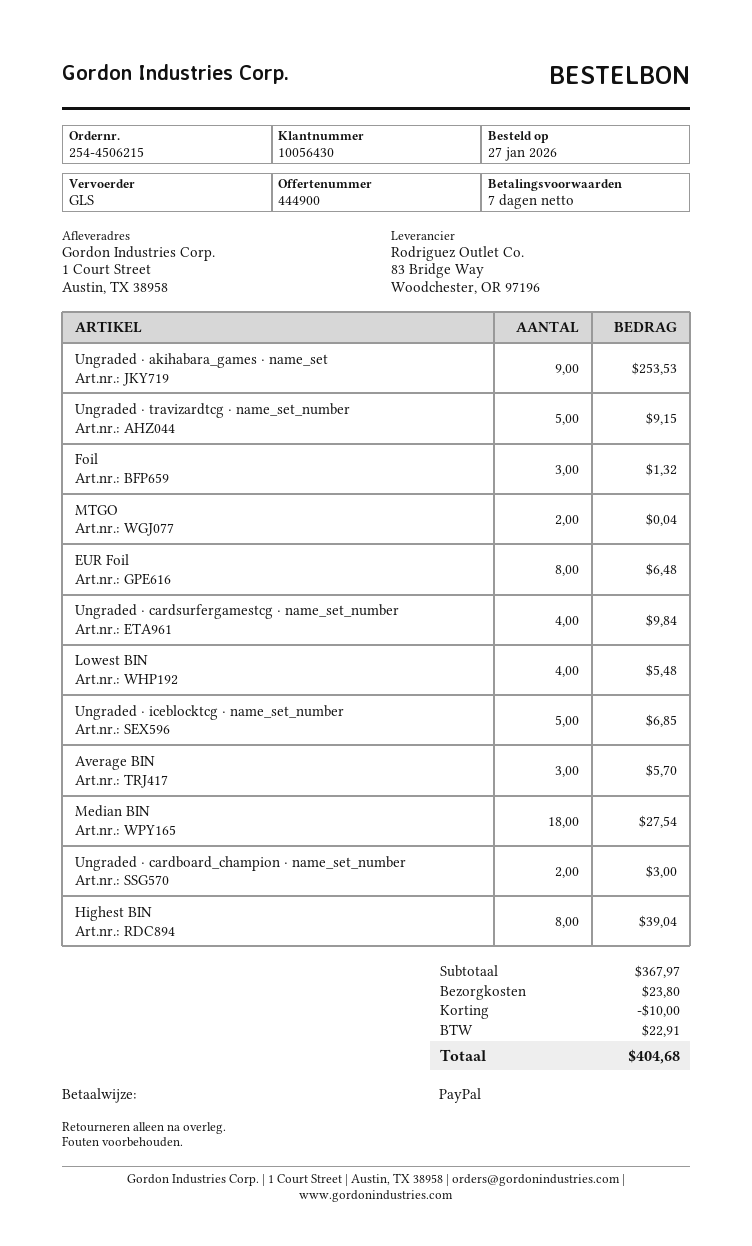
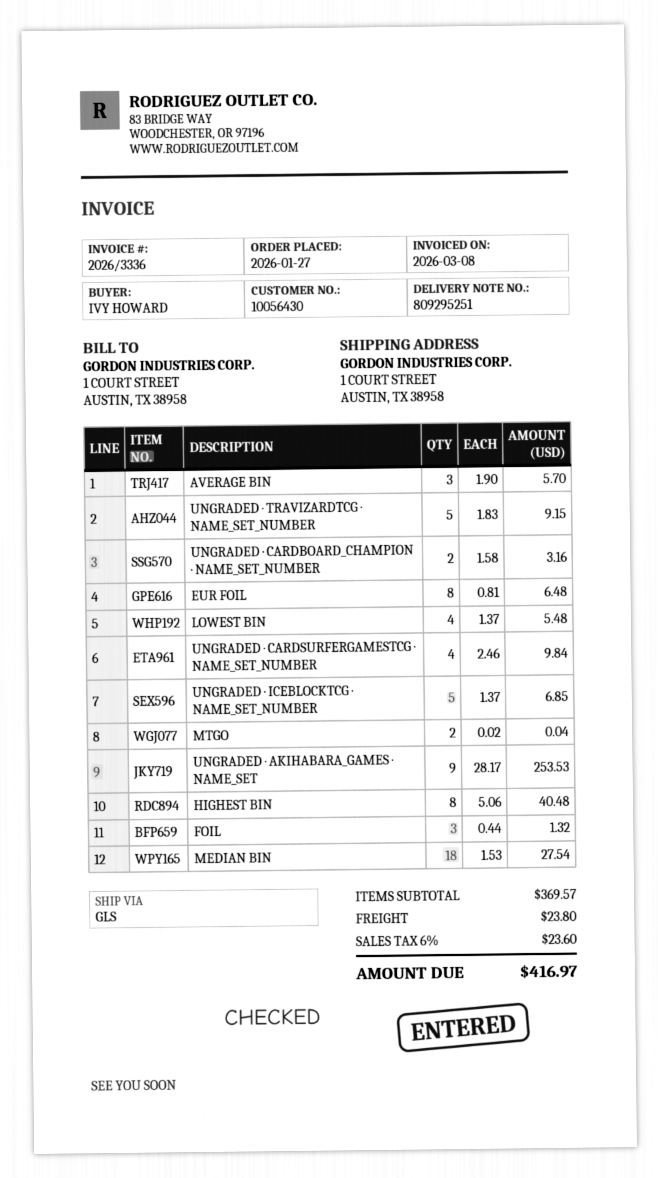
Ungraded · cardboard_champion · name_set_number: 2 for 3.00 -> 2 for 3.16
Highest BIN: 8 for 39.04 -> 8 for 40.48
subtotal: 367.97 -> 369.57
discount: 10.00 -> none
tax: 22.91 -> 23.60
total: 404.68 -> 416.97

